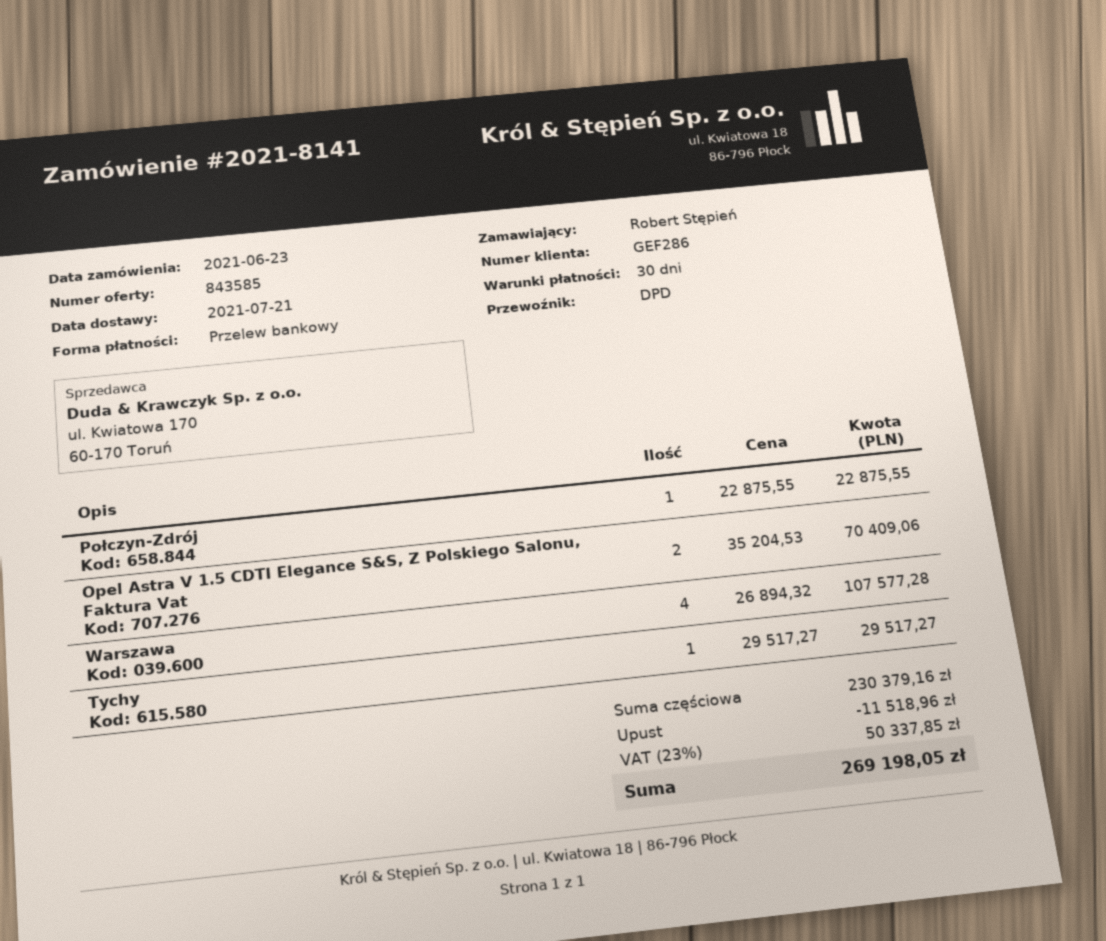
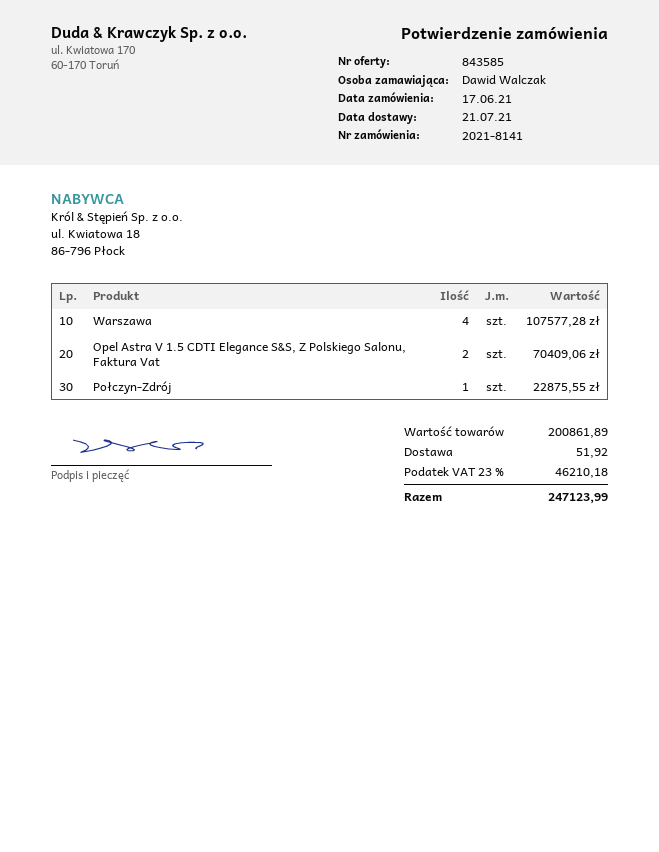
order date: 2021-06-23 -> 2021-06-17
ordered by: Robert Stępień -> Dawid Walczak
Tychy: 1 for 29517.27 -> none
subtotal: 230379.16 -> 200861.89
discount: 11518.96 -> none
shipping: none -> 51.92
tax: 23% = 50337.85 -> 23% = 46210.18
total: 269198.05 -> 247123.99

